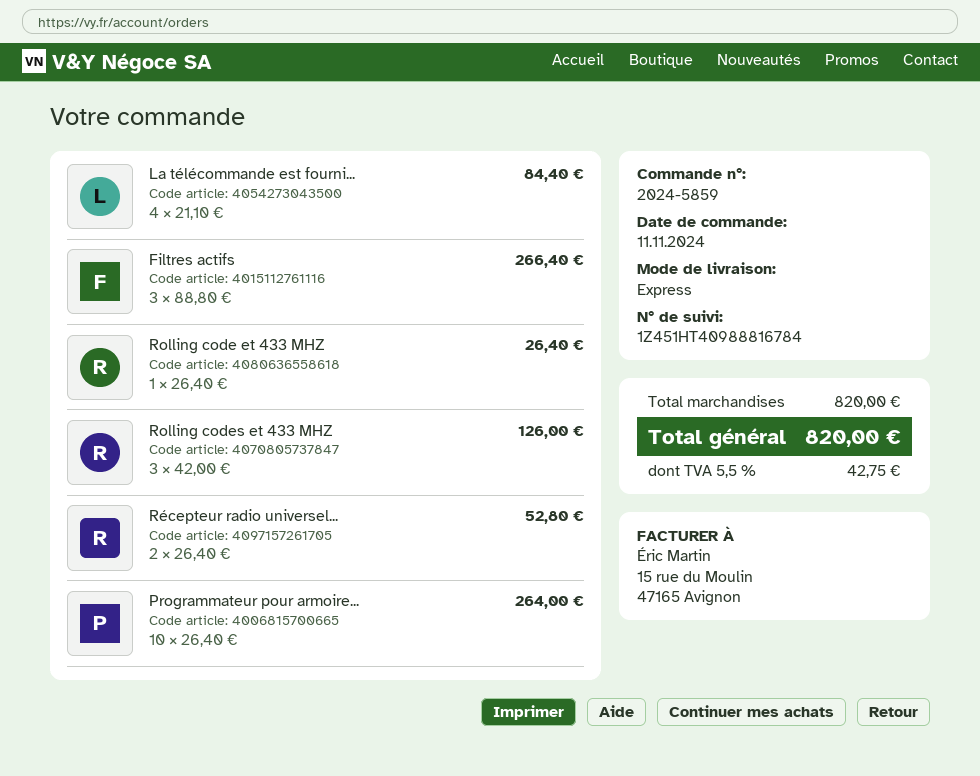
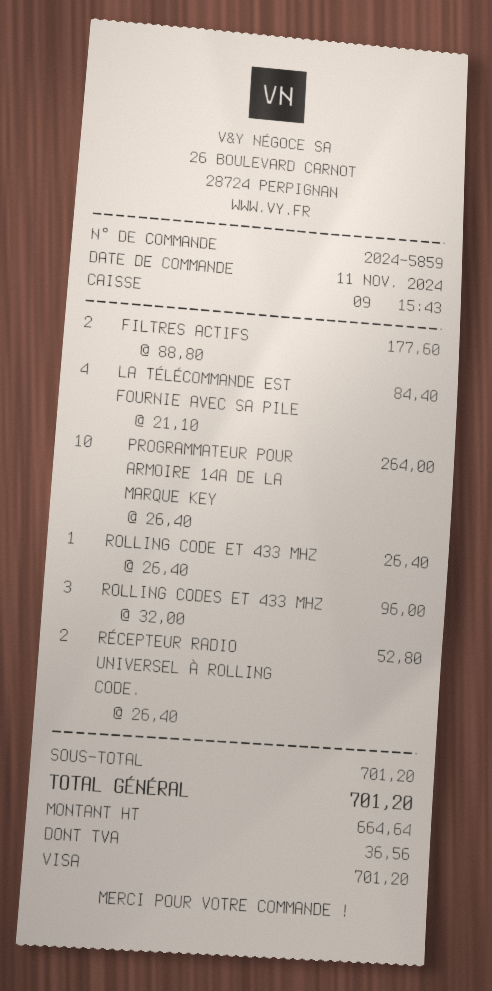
Filtres actifs: 3 x 88.80 = 266.40 -> 2 x 88.80 = 177.60
Rolling codes et 433 MHZ: 3 x 42.00 = 126.00 -> 3 x 32.00 = 96.00
subtotal: 820.00 -> 701.20
tax: 42.75 -> 36.56
total: 820.00 -> 701.20

